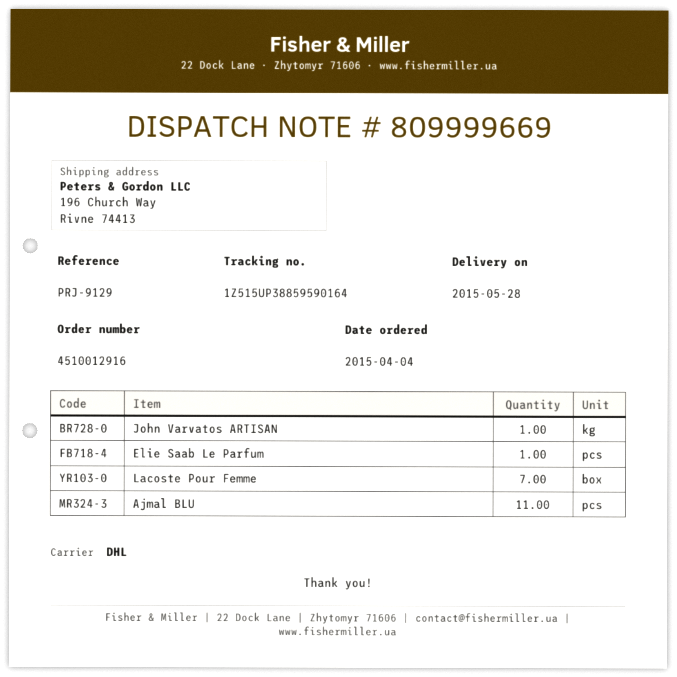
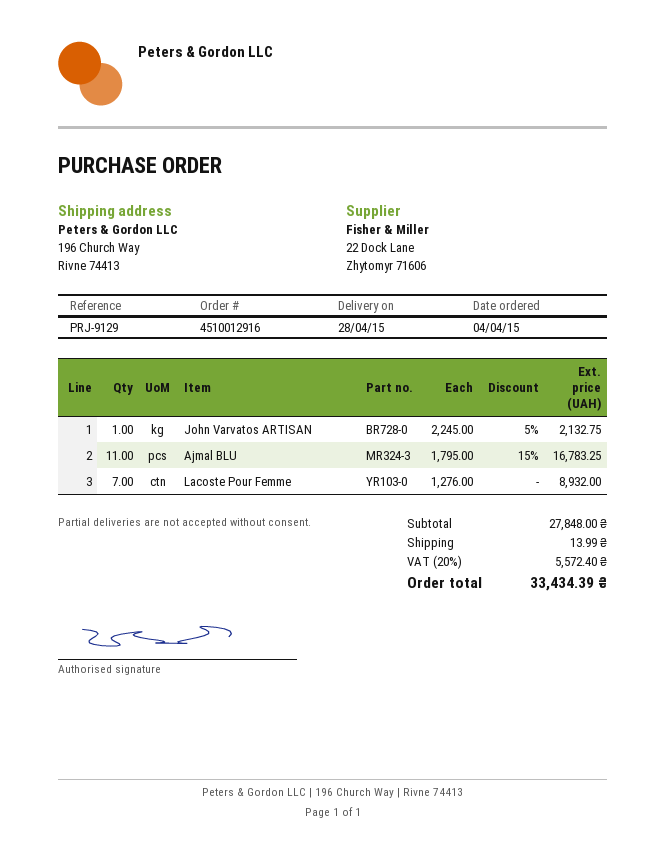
delivery date: 2015-05-28 -> 2015-04-28
Elie Saab Le Parfum: 1 -> none

